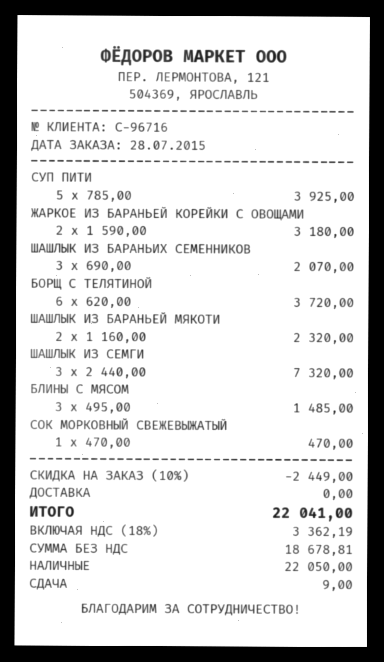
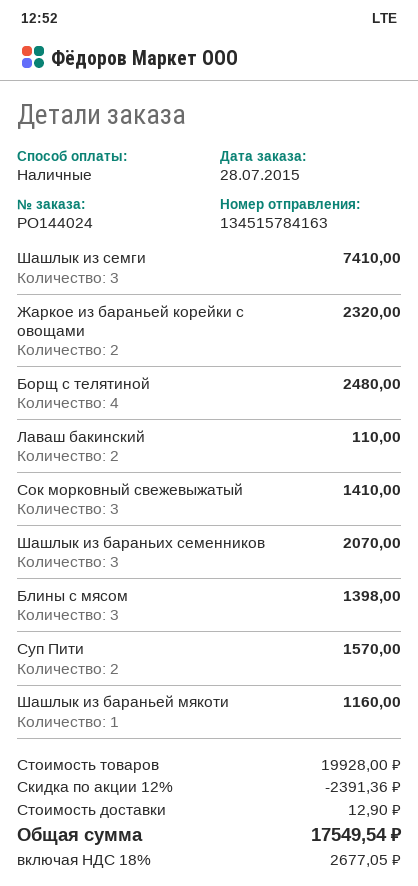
СУП ПИТИ: 5 for 3925.00 -> 2 for 1570.00
ЖАРКОЕ ИЗ БАРАНЬЕЙ КОРЕЙКИ С ОВОЩАМИ: 2 for 3180.00 -> 2 for 2320.00
БОРЩ С ТЕЛЯТИНОЙ: 6 for 3720.00 -> 4 for 2480.00
ШАШЛЫК ИЗ БАРАНЬЕЙ МЯКОТИ: 2 for 2320.00 -> 1 for 1160.00
ШАШЛЫК ИЗ СЕМГИ: 3 for 7320.00 -> 3 for 7410.00
БЛИНЫ С МЯСОМ: 3 for 1485.00 -> 3 for 1398.00
СОК МОРКОВНЫЙ СВЕЖЕВЫЖАТЫЙ: 1 for 470.00 -> 3 for 1410.00
Лаваш бакинский: none -> 2 for 110.00
discount: 10% = 2449.00 -> 12% = 2391.36
shipping: 0.00 -> 12.90
tax: 18% = 3362.19 -> 18% = 2677.05
total: 22041.00 -> 17549.54

